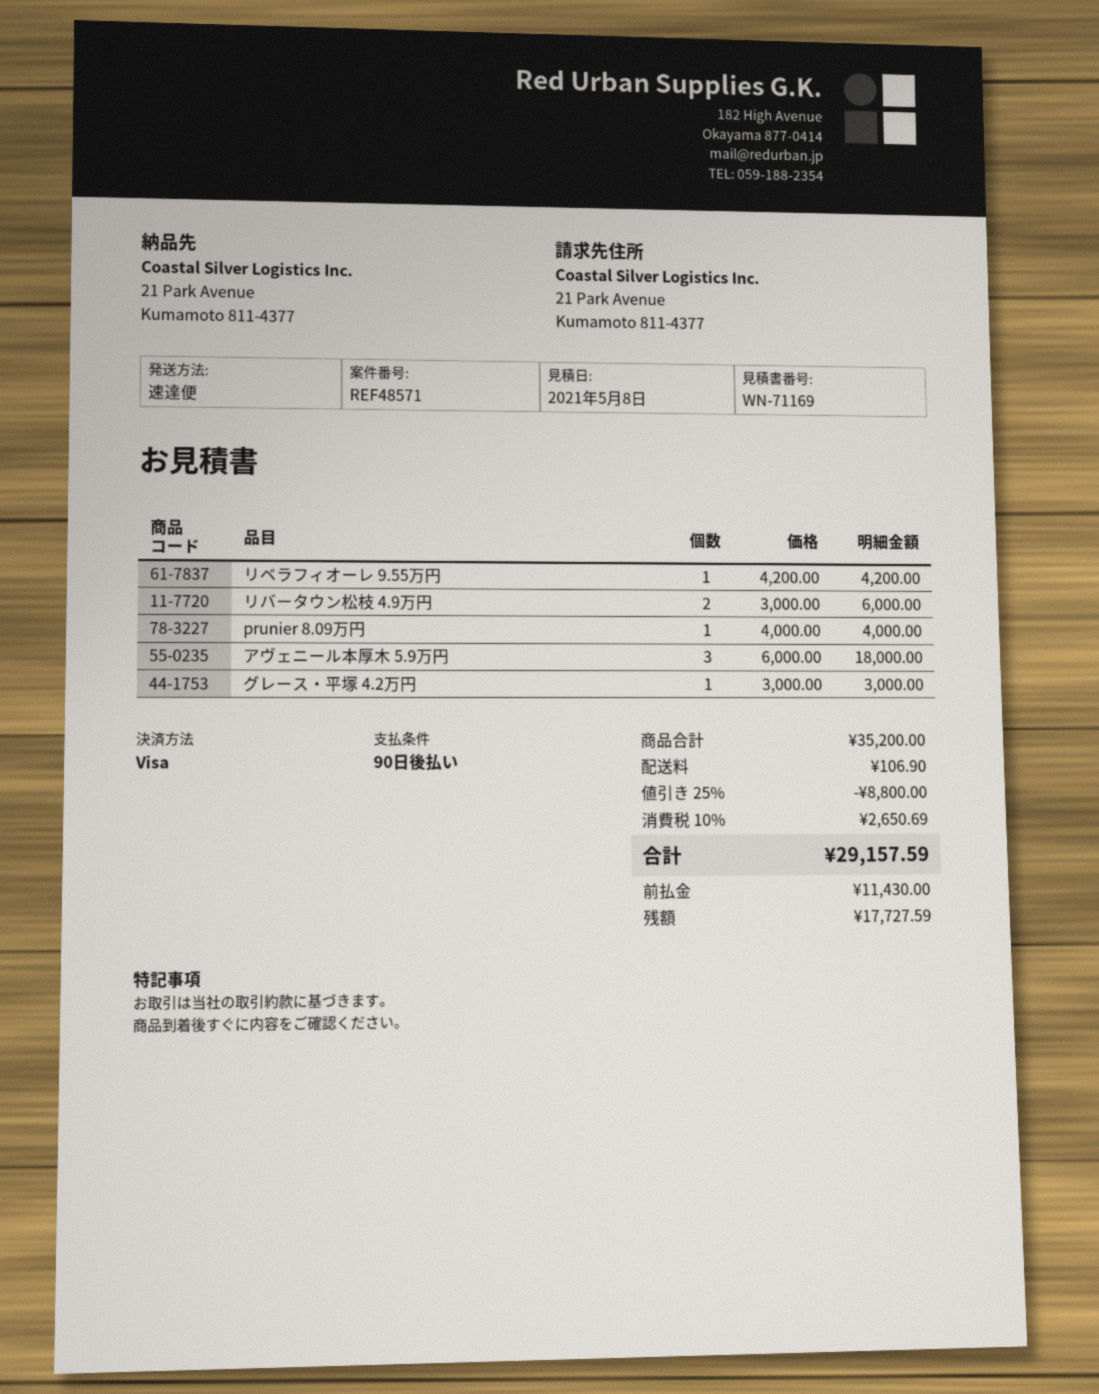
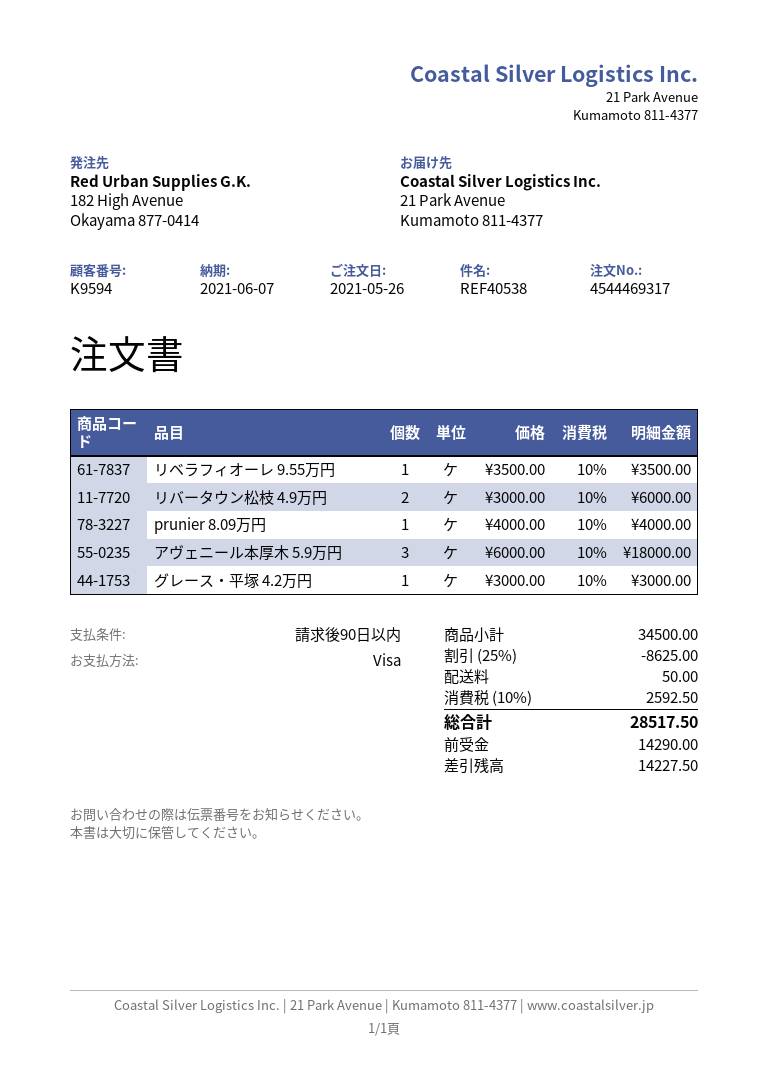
reference: REF48571 -> REF40538
リベラフィオーレ 9.55万円: 1 x 4200.00 = 4200.00 -> 1 x 3500.00 = 3500.00
subtotal: 35200.00 -> 34500.00
discount: 25% = 8800.00 -> 25% = 8625.00
shipping: 106.90 -> 50.00
tax: 10% = 2650.69 -> 10% = 2592.50
total: 29157.59 -> 28517.50
deposit: 11430.00 -> 14290.00
balance: 17727.59 -> 14227.50

